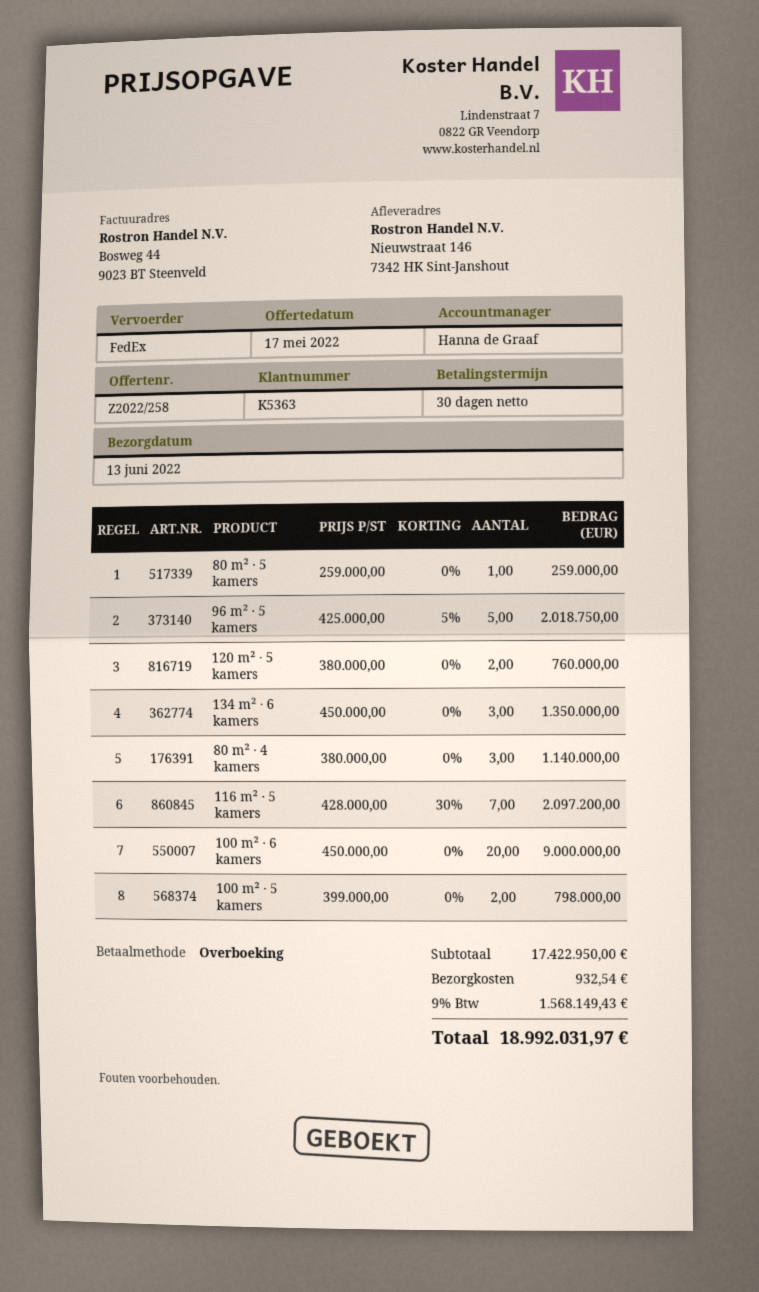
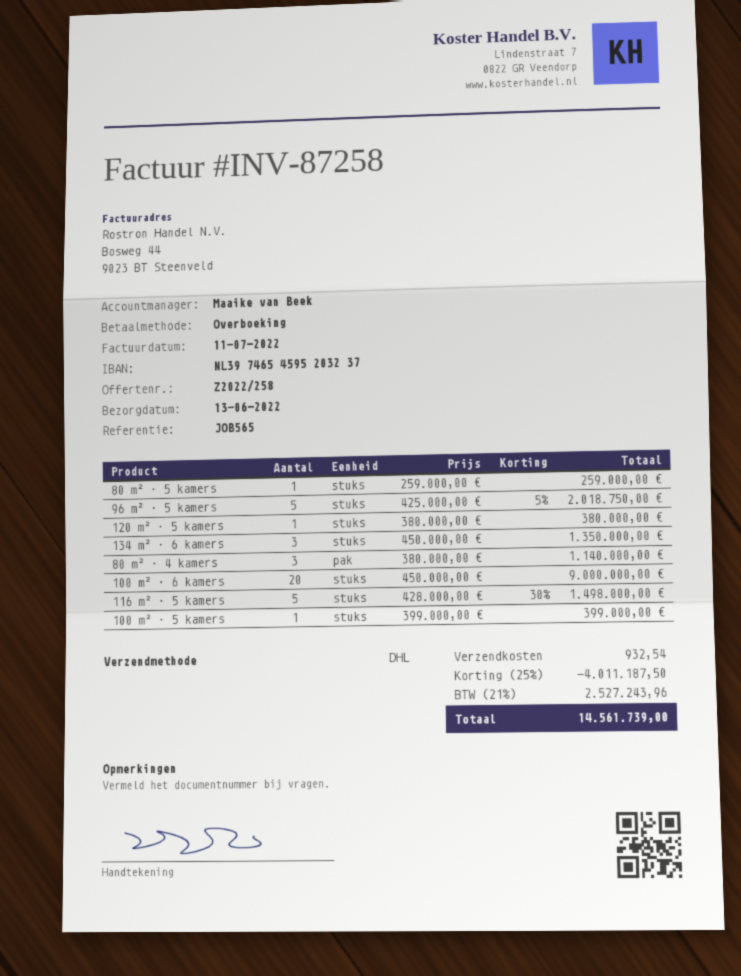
sales rep: Hanna de Graaf -> Maaike van Beek
shipping method: FedEx -> DHL
120 m² · 5 kamers: 2 x 380000.00 = 760000.00 -> 1 x 380000.00 = 380000.00
116 m² · 5 kamers: 7 x 428000.00 - 30% = 2097200.00 -> 5 x 428000.00 - 30% = 1498000.00
100 m² · 5 kamers: 2 x 399000.00 = 798000.00 -> 1 x 399000.00 = 399000.00
discount: none -> 25% = 4011187.50
tax: 9% = 1568149.43 -> 21% = 2527243.96
total: 18992031.97 -> 14561739.00

